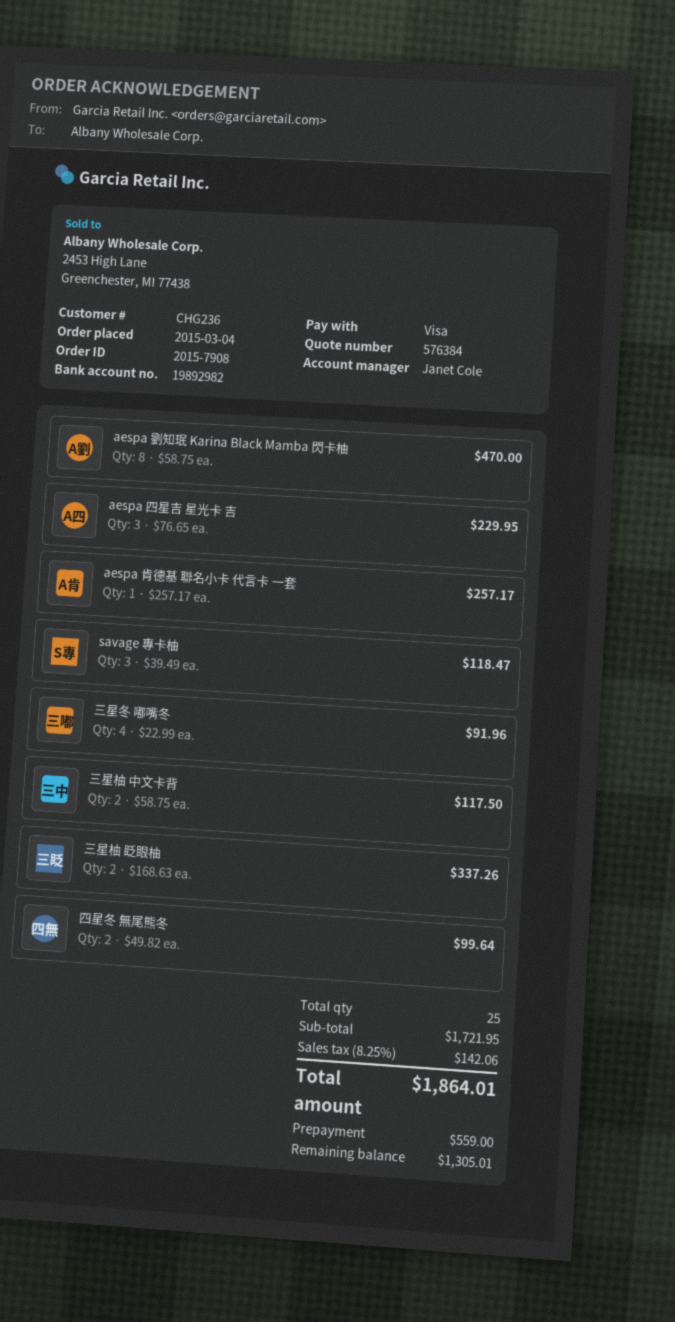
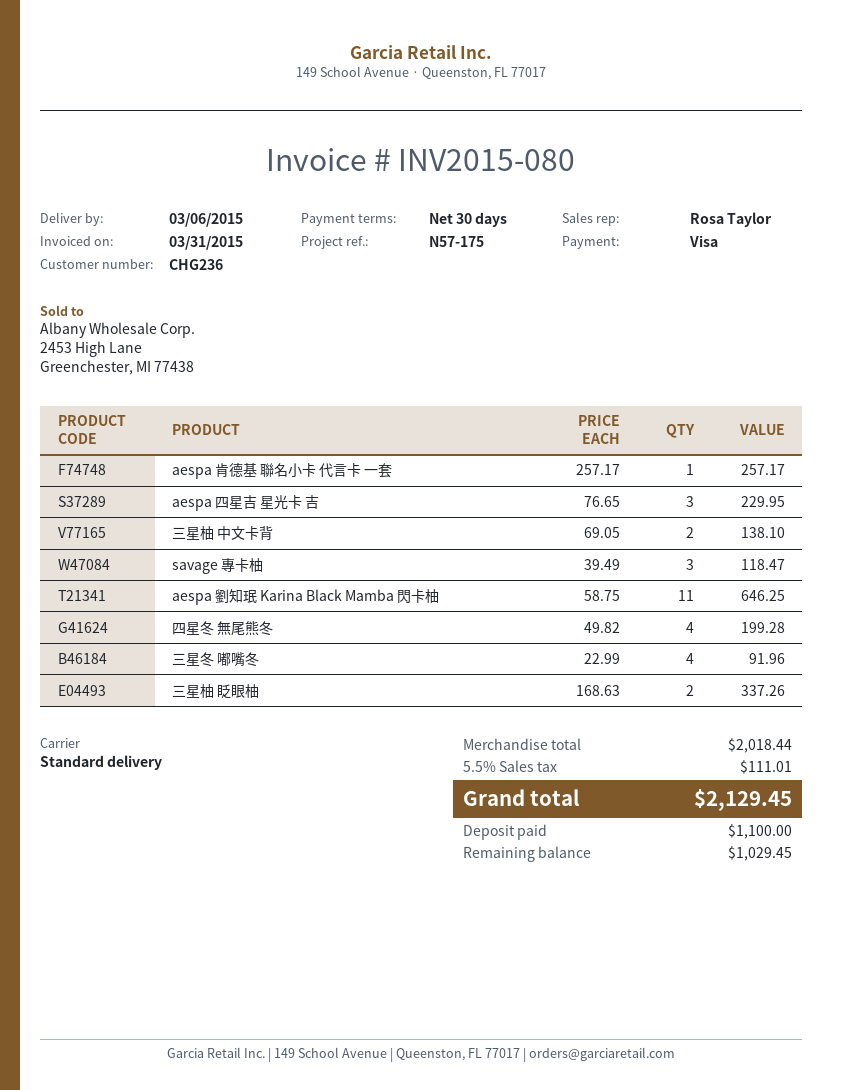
sales rep: Janet Cole -> Rosa Taylor
aespa 劉知珉 Karina Black Mamba 閃卡柚: 8 x 58.75 = 470.00 -> 11 x 58.75 = 646.25
三星柚 中文卡背: 2 x 58.75 = 117.50 -> 2 x 69.05 = 138.10
四星冬 無尾熊冬: 2 x 49.82 = 99.64 -> 4 x 49.82 = 199.28
subtotal: 1721.95 -> 2018.44
tax: 8.25% = 142.06 -> 5.5% = 111.01
total: 1864.01 -> 2129.45
deposit: 559.00 -> 1100.00
balance: 1305.01 -> 1029.45

